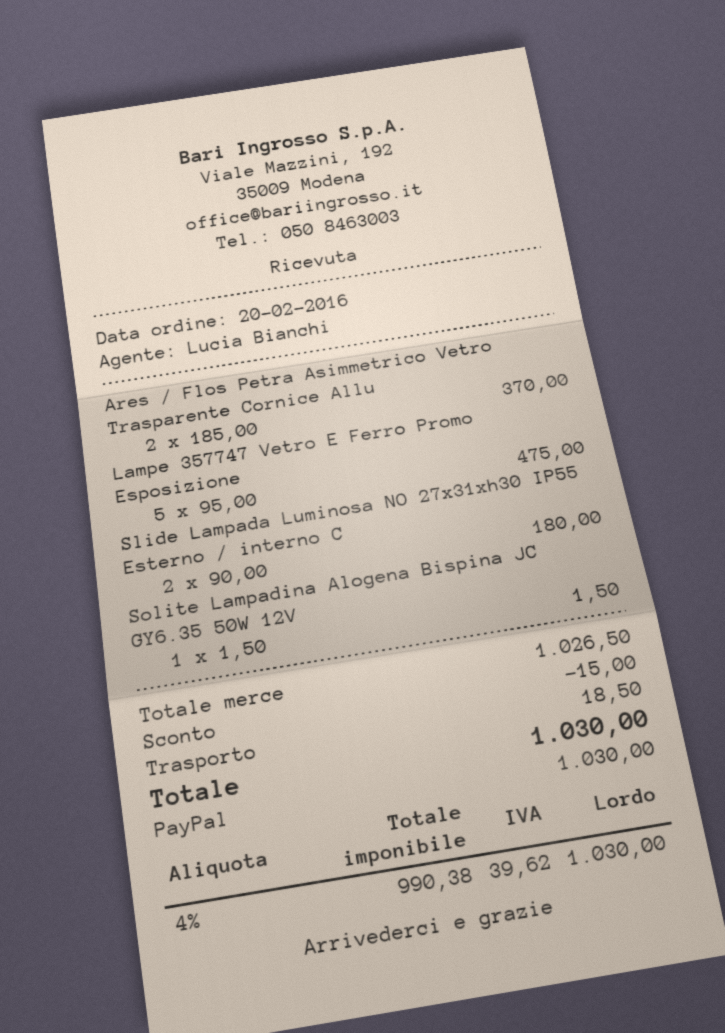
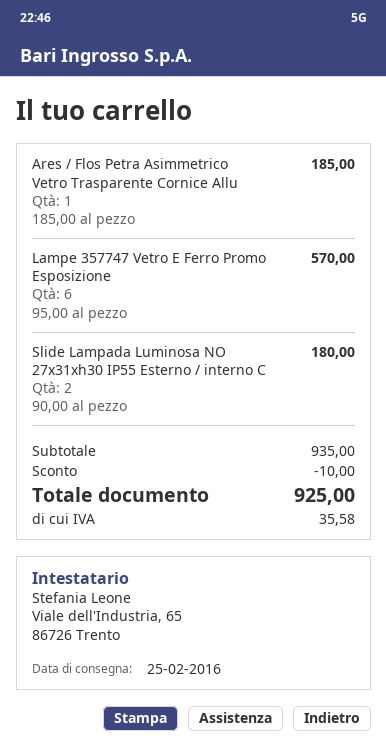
Ares / Flos Petra Asimmetrico Vetro Trasparente Cornice Allu: 2 x 185.00 = 370.00 -> 1 x 185.00 = 185.00
Lampe 357747 Vetro E Ferro Promo Esposizione: 5 x 95.00 = 475.00 -> 6 x 95.00 = 570.00
Solite Lampadina Alogena Bispina JC GY6.35 50W 12V: 1 x 1.50 = 1.50 -> none
subtotal: 1026.50 -> 935.00
discount: 15.00 -> 10.00
shipping: 18.50 -> none
tax: 39.62 -> 35.58
total: 1030.00 -> 925.00

